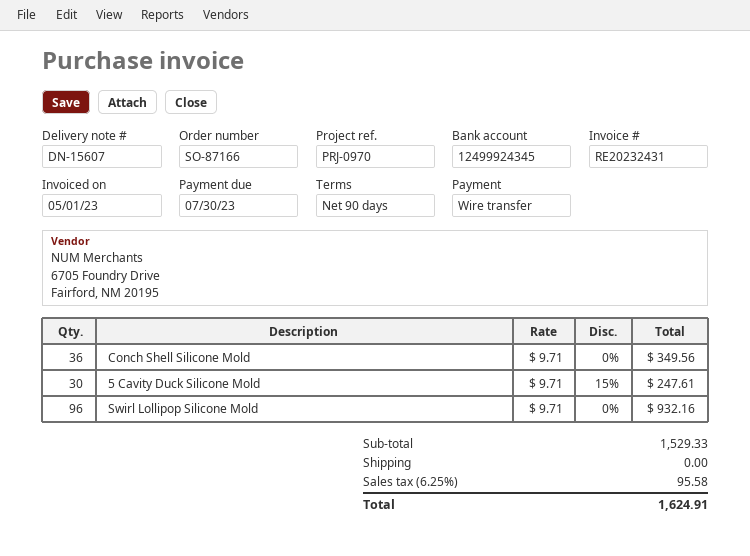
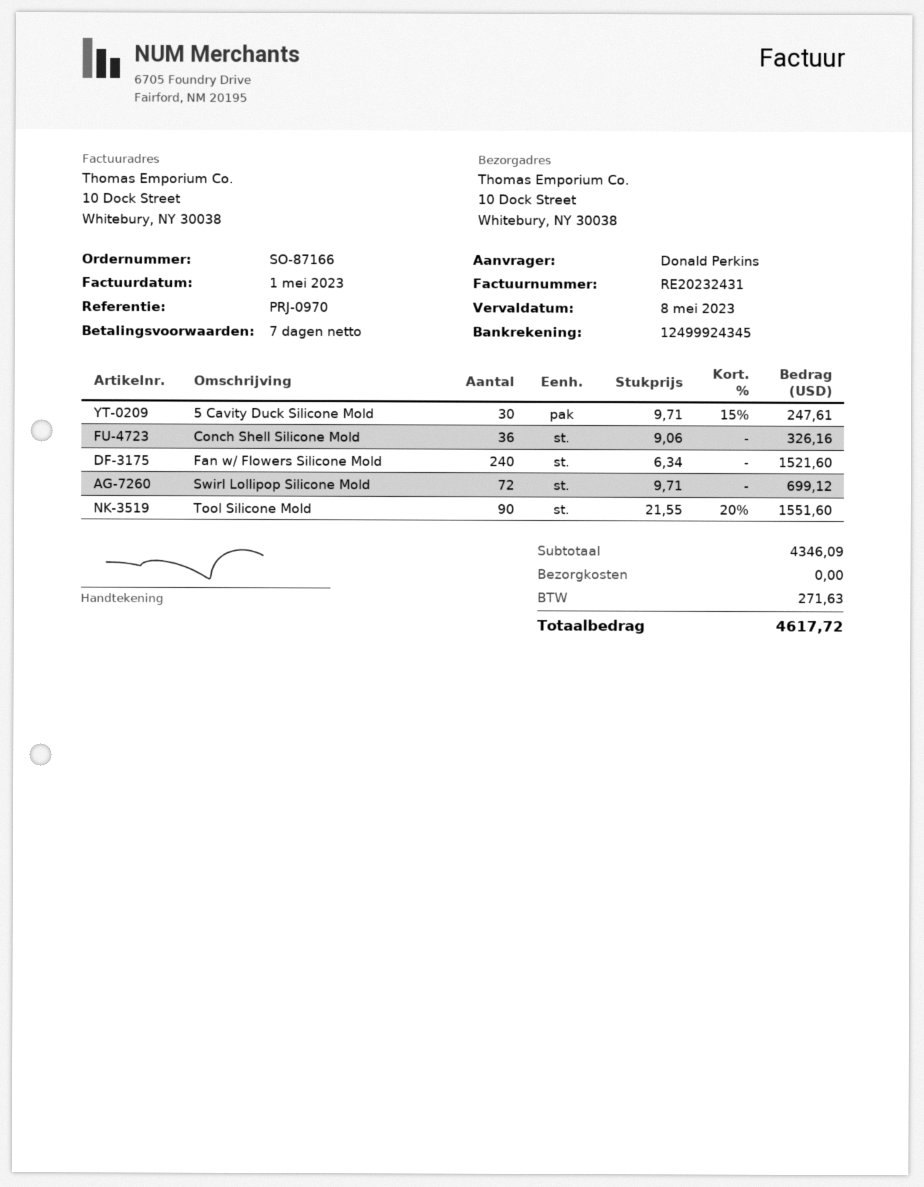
payment terms: 90 days -> 7 days
due date: 2023-07-30 -> 2023-05-08
Conch Shell Silicone Mold: 36 x 9.71 = 349.56 -> 36 x 9.06 = 326.16
Swirl Lollipop Silicone Mold: 96 x 9.71 = 932.16 -> 72 x 9.71 = 699.12
Fan w/ Flowers Silicone Mold: none -> 240 x 6.34 = 1521.60
Tool Silicone Mold: none -> 90 x 21.55 - 20% = 1551.60
subtotal: 1529.33 -> 4346.09
tax: 95.58 -> 271.63
total: 1624.91 -> 4617.72

